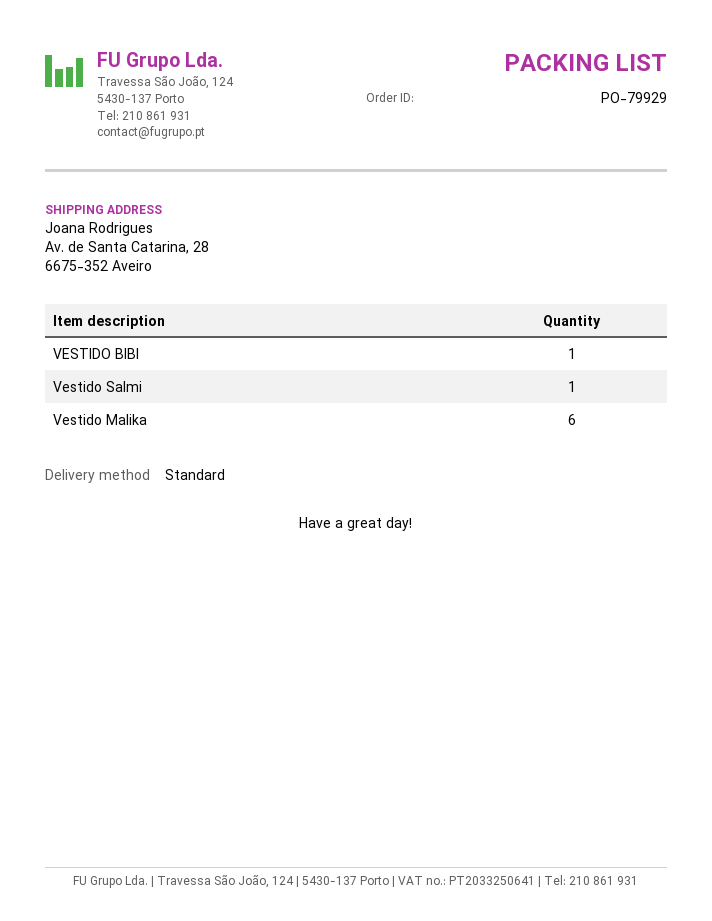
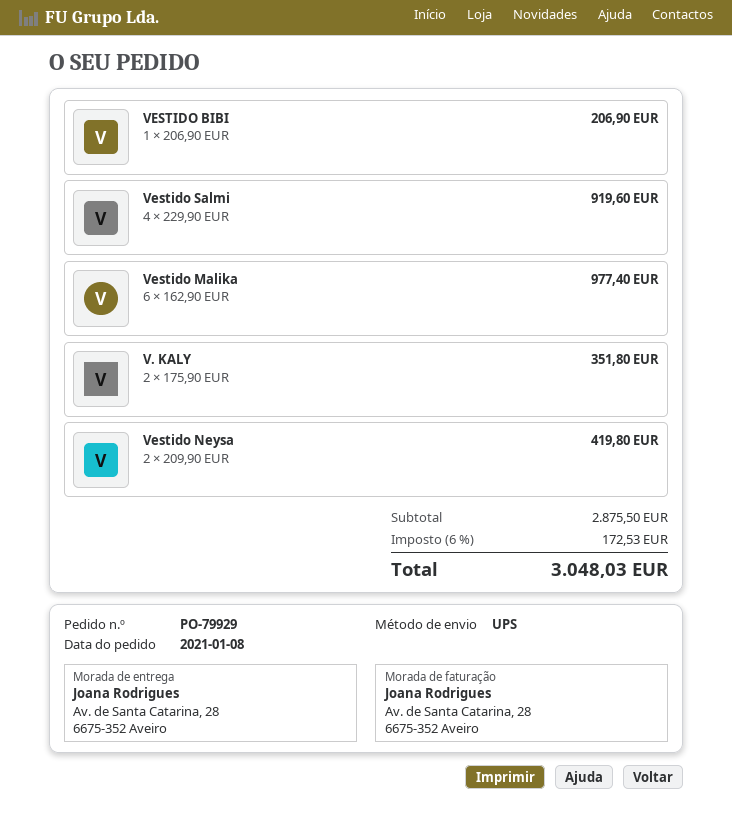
shipping method: standard -> UPS
Vestido Salmi: 1 -> 4
V. KALY: none -> 2
Vestido Neysa: none -> 2

